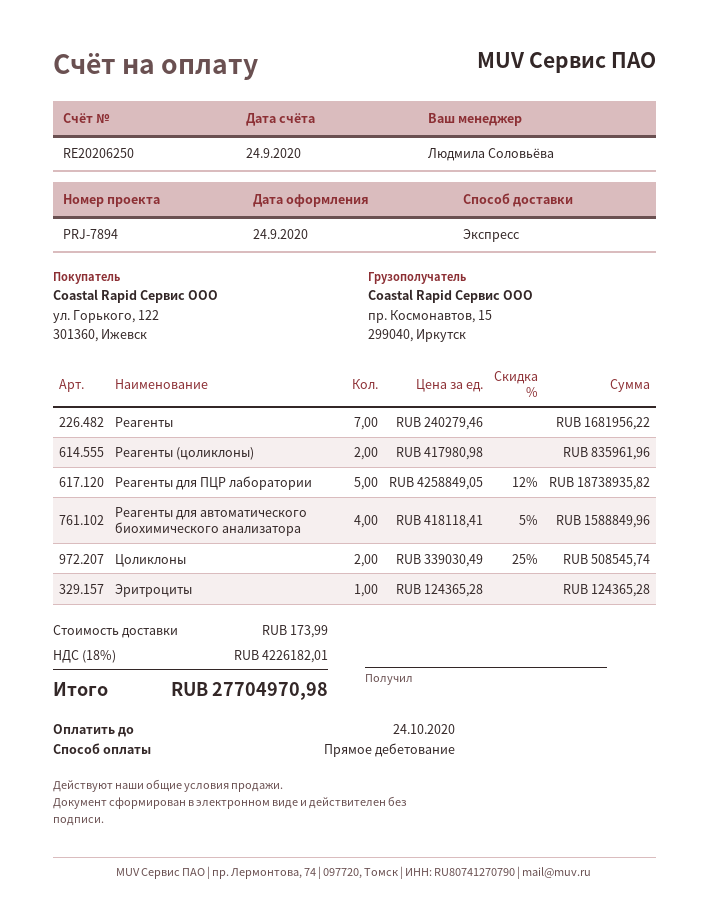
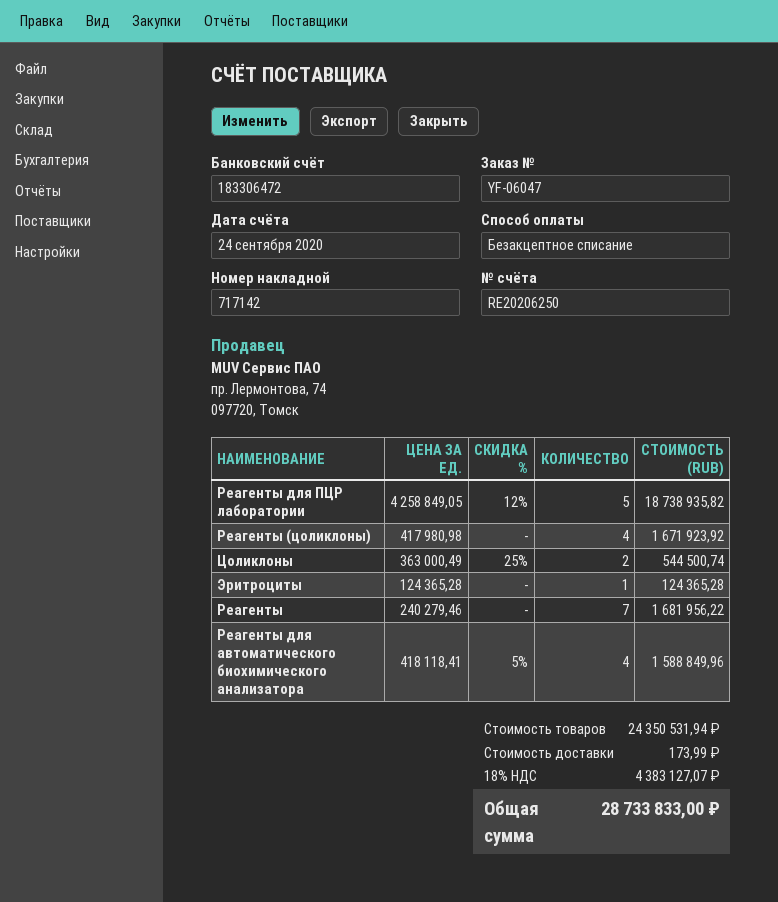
Реагенты (цоликлоны): 2 x 417980.98 = 835961.96 -> 4 x 417980.98 = 1671923.92
Цоликлоны: 2 x 339030.49 - 25% = 508545.74 -> 2 x 363000.49 - 25% = 544500.74
tax: 18% = 4226182.01 -> 18% = 4383127.07
total: 27704970.98 -> 28733833.00

